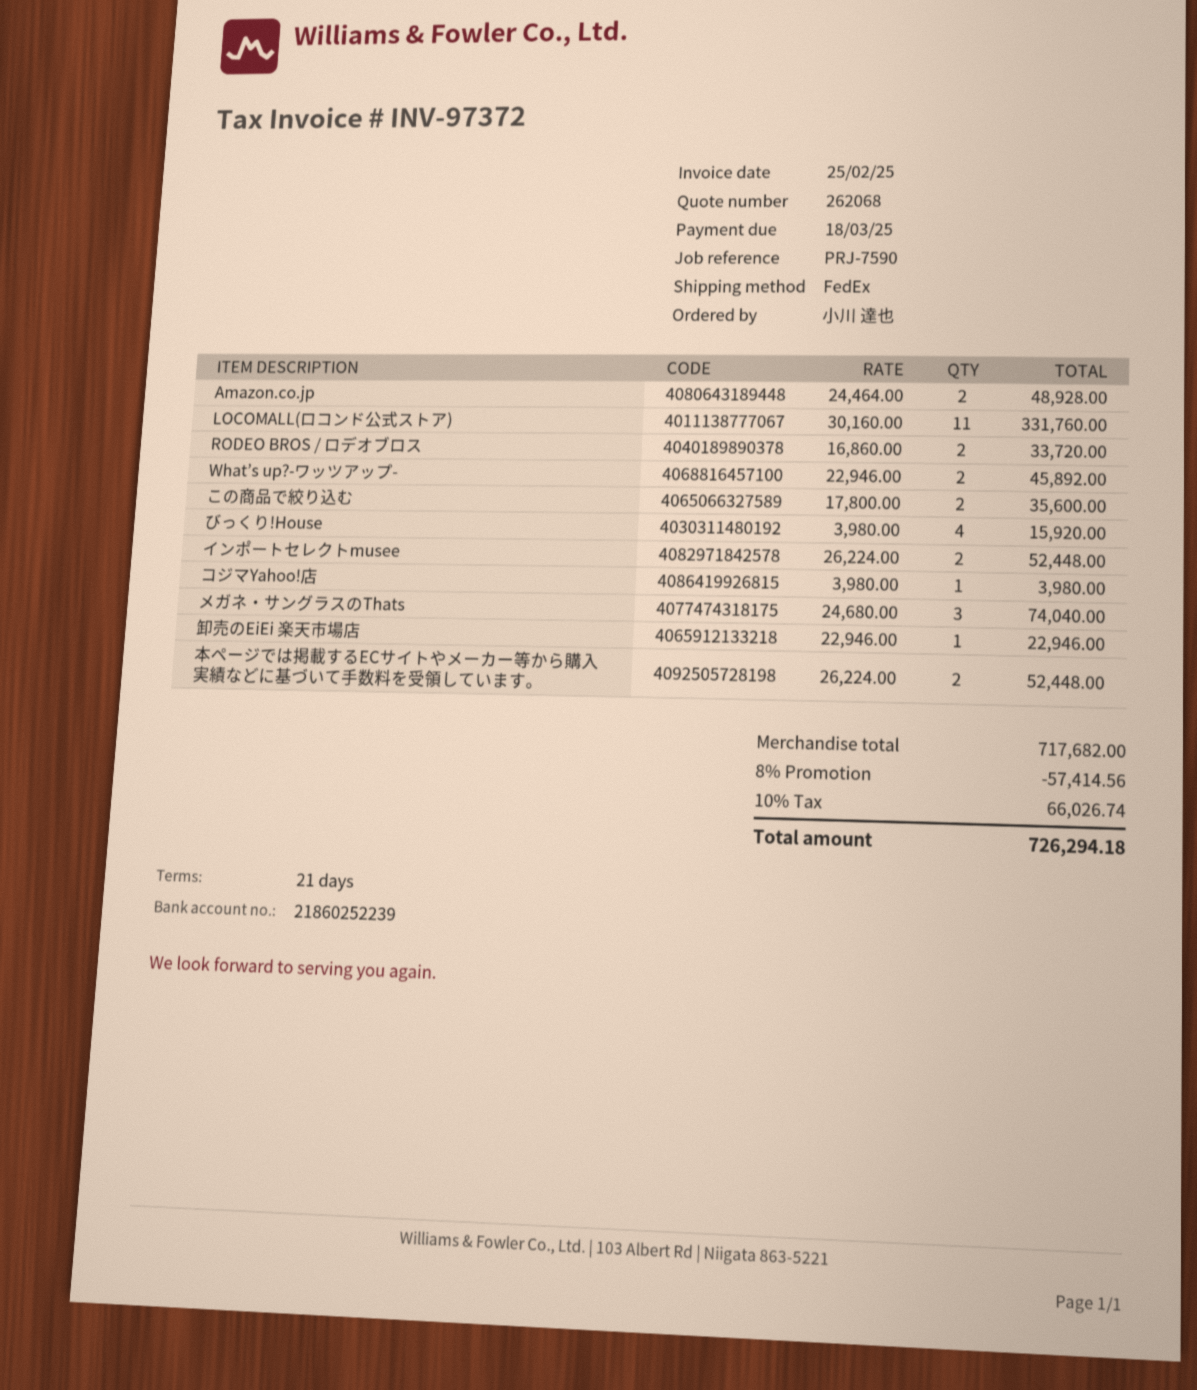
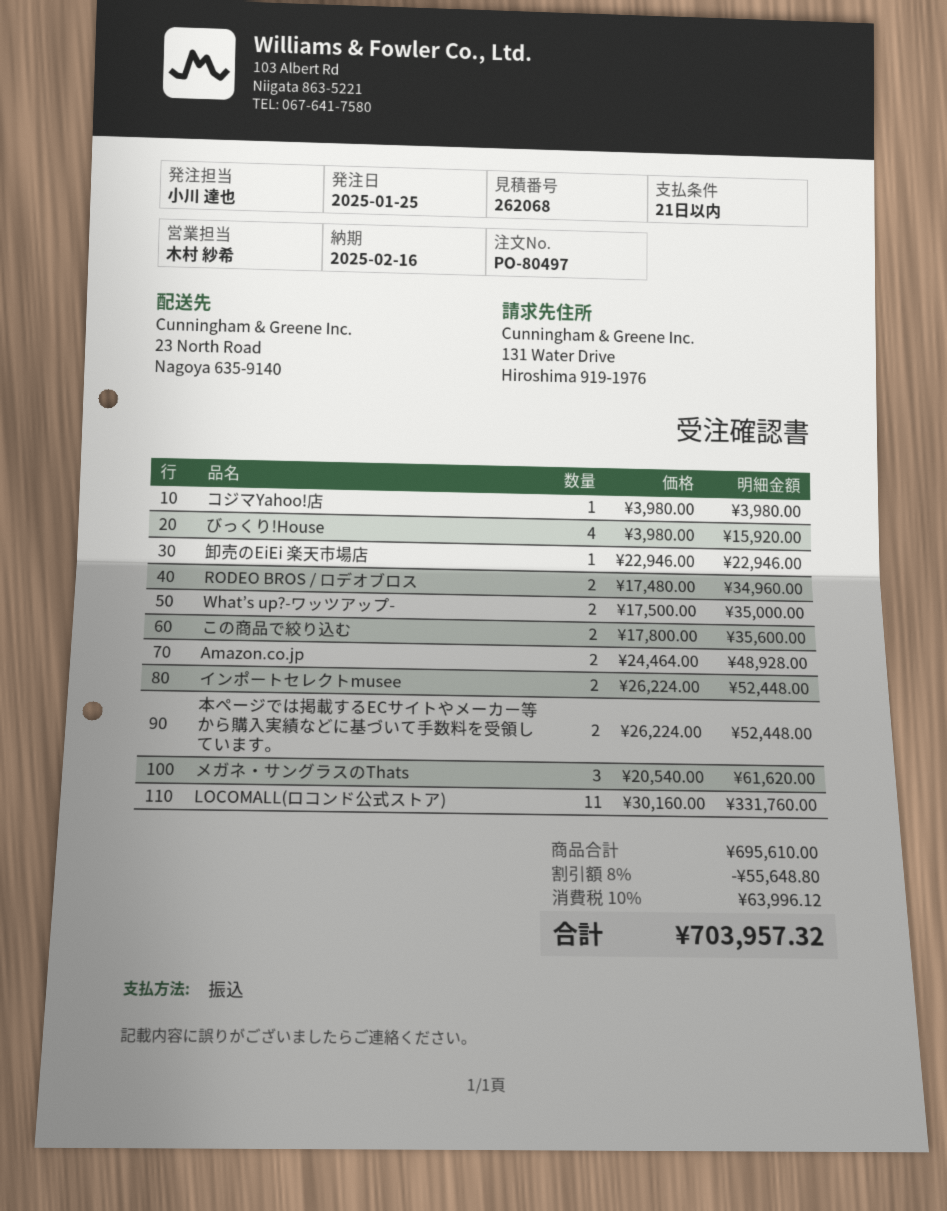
RODEO BROS / ロデオブロス: 2 x 16860.00 = 33720.00 -> 2 x 17480.00 = 34960.00
What’s up?-ワッツアップ-: 2 x 22946.00 = 45892.00 -> 2 x 17500.00 = 35000.00
メガネ・サングラスのThats: 3 x 24680.00 = 74040.00 -> 3 x 20540.00 = 61620.00
subtotal: 717682.00 -> 695610.00
discount: 8% = 57414.56 -> 8% = 55648.80
tax: 10% = 66026.74 -> 10% = 63996.12
total: 726294.18 -> 703957.32

